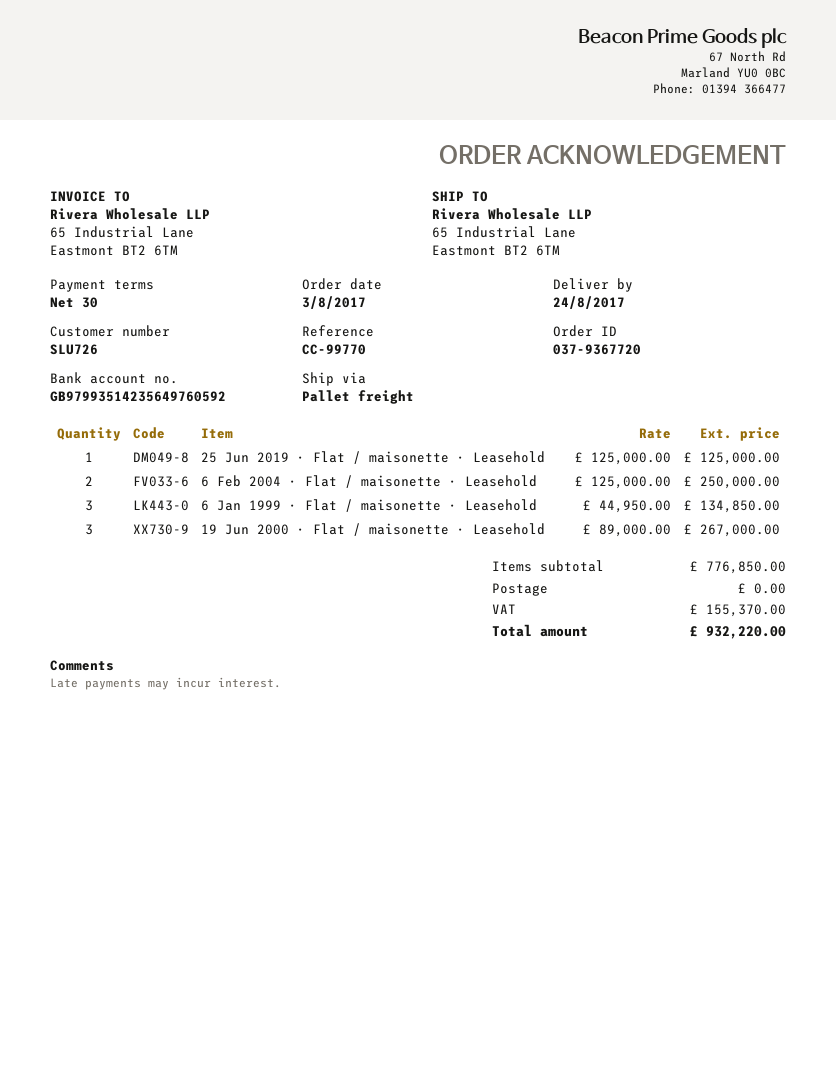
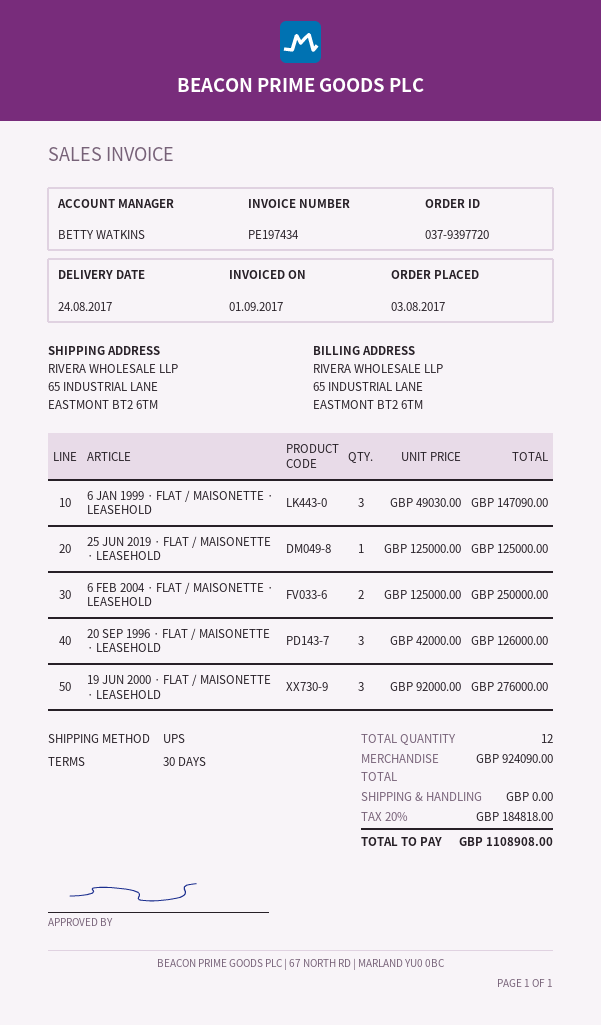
order number: 037-9367720 -> 037-9397720
shipping method: pallet freight -> UPS
6 Jan 1999 · Flat / maisonette · Leasehold: 3 x 44950.00 = 134850.00 -> 3 x 49030.00 = 147090.00
19 Jun 2000 · Flat / maisonette · Leasehold: 3 x 89000.00 = 267000.00 -> 3 x 92000.00 = 276000.00
20 SEP 1996 · FLAT / MAISONETTE · LEASEHOLD: none -> 3 x 42000.00 = 126000.00
subtotal: 776850.00 -> 924090.00
tax: 155370.00 -> 184818.00
total: 932220.00 -> 1108908.00

